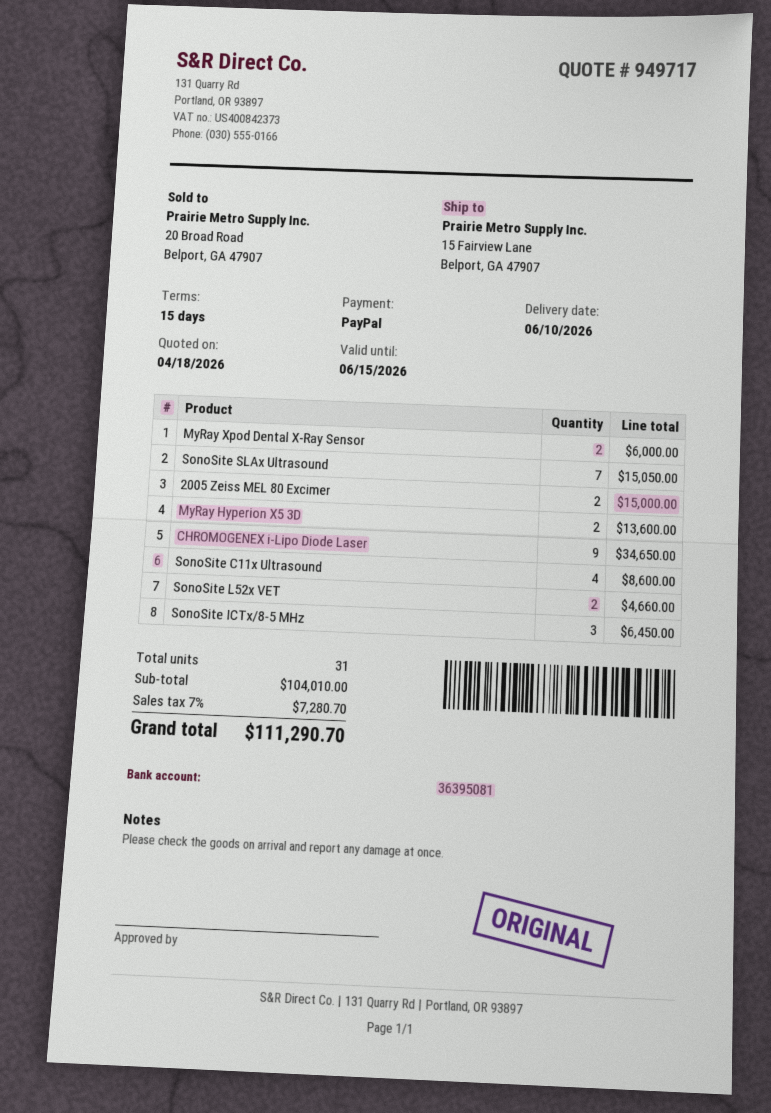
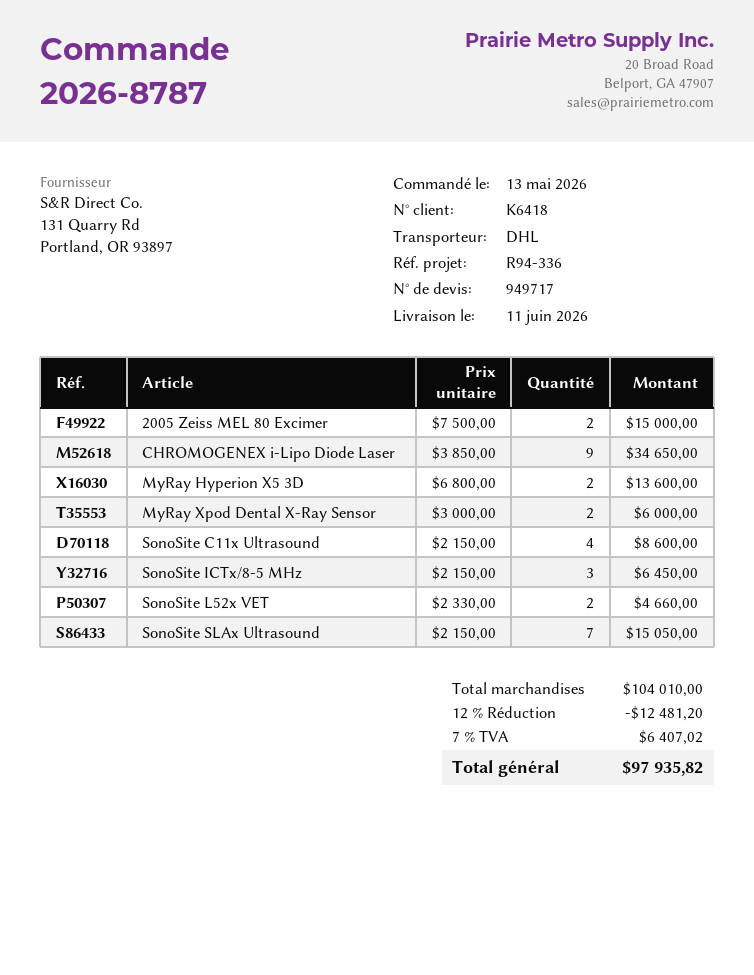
delivery date: 2026-06-10 -> 2026-06-11
discount: none -> 12% = 12481.20
tax: 7% = 7280.70 -> 7% = 6407.02
total: 111290.70 -> 97935.82

